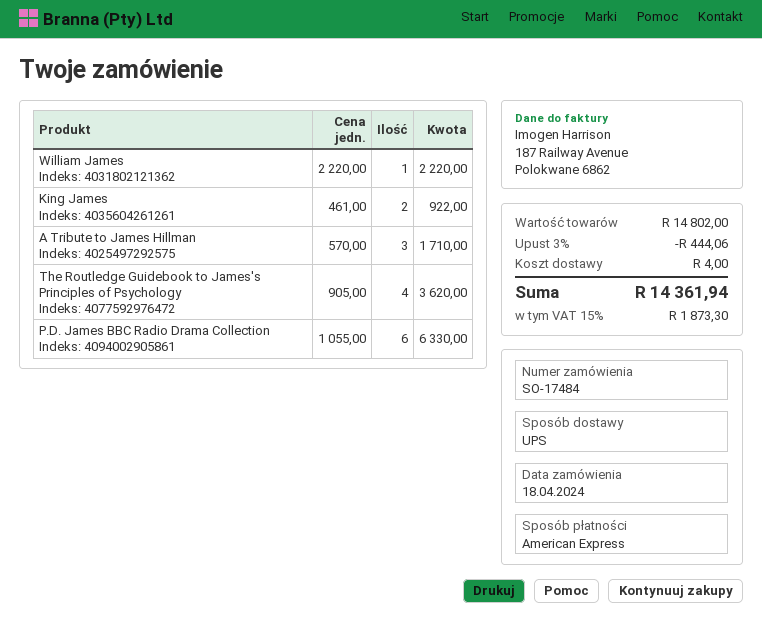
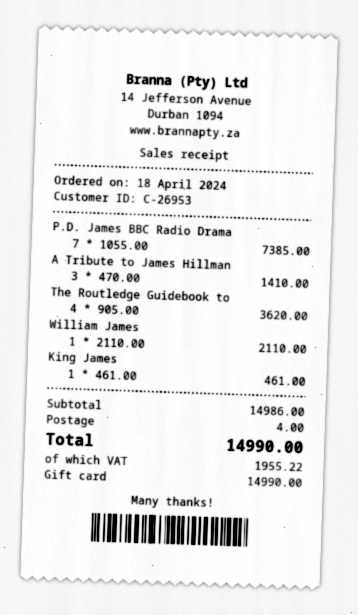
payment method: American Express -> gift card
William James: 1 x 2220.00 = 2220.00 -> 1 x 2110.00 = 2110.00
King James: 2 x 461.00 = 922.00 -> 1 x 461.00 = 461.00
A Tribute to James Hillman: 3 x 570.00 = 1710.00 -> 3 x 470.00 = 1410.00
P.D. James BBC Radio Drama Collection: 6 x 1055.00 = 6330.00 -> 7 x 1055.00 = 7385.00
subtotal: 14802.00 -> 14986.00
discount: 3% = 444.06 -> none
tax: 1873.30 -> 1955.22
total: 14361.94 -> 14990.00

